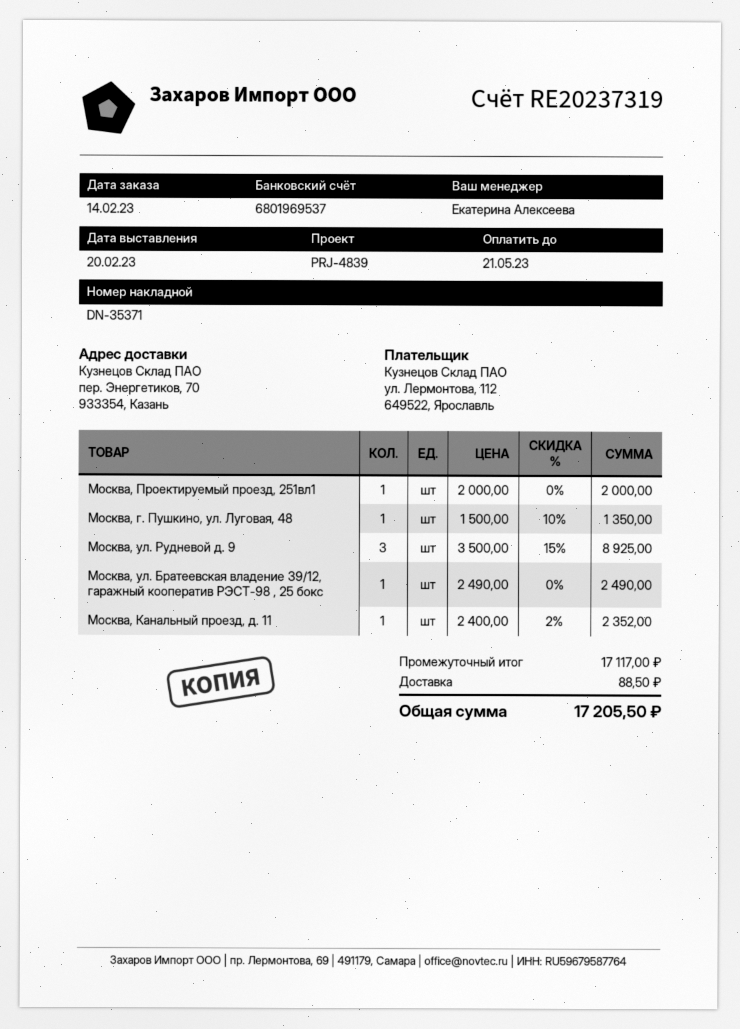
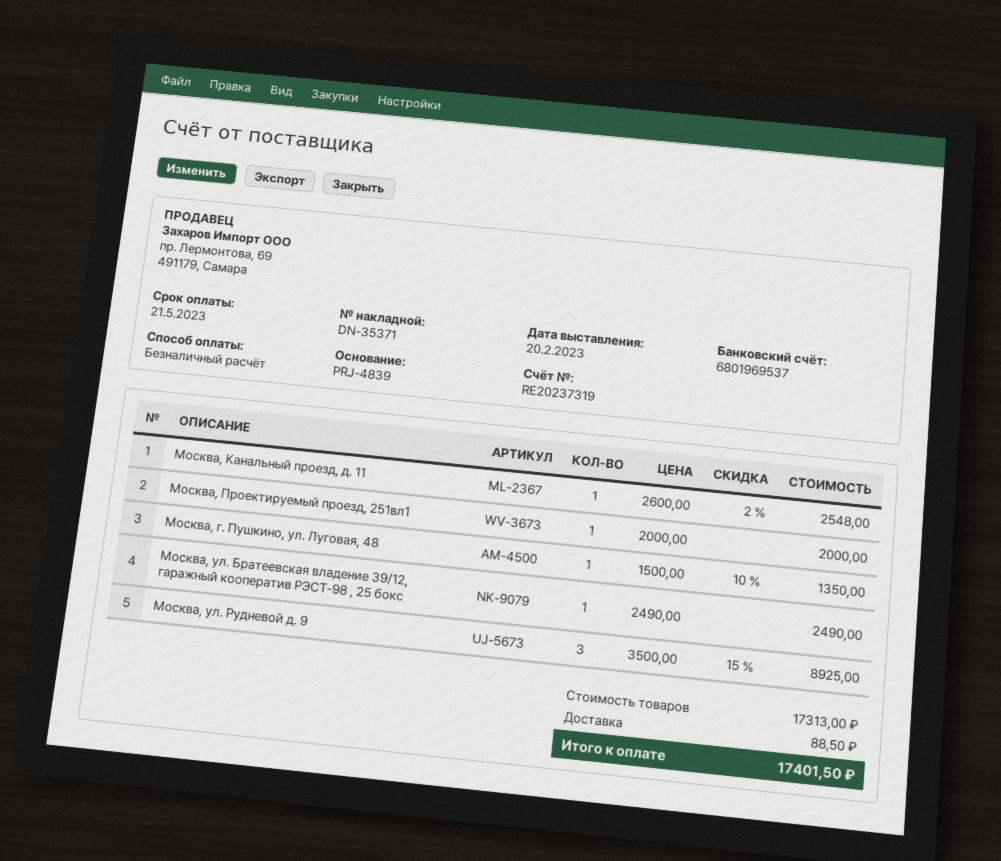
Москва, Канальный проезд, д. 11: 1 x 2400.00 - 2% = 2352.00 -> 1 x 2600.00 - 2% = 2548.00
subtotal: 17117.00 -> 17313.00
total: 17205.50 -> 17401.50

